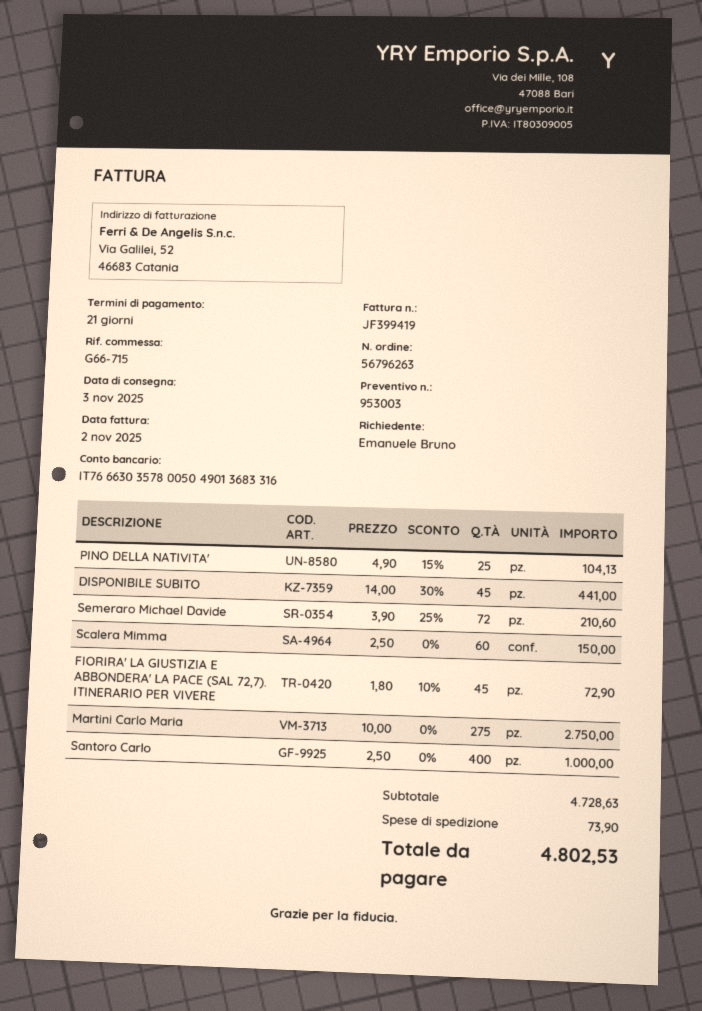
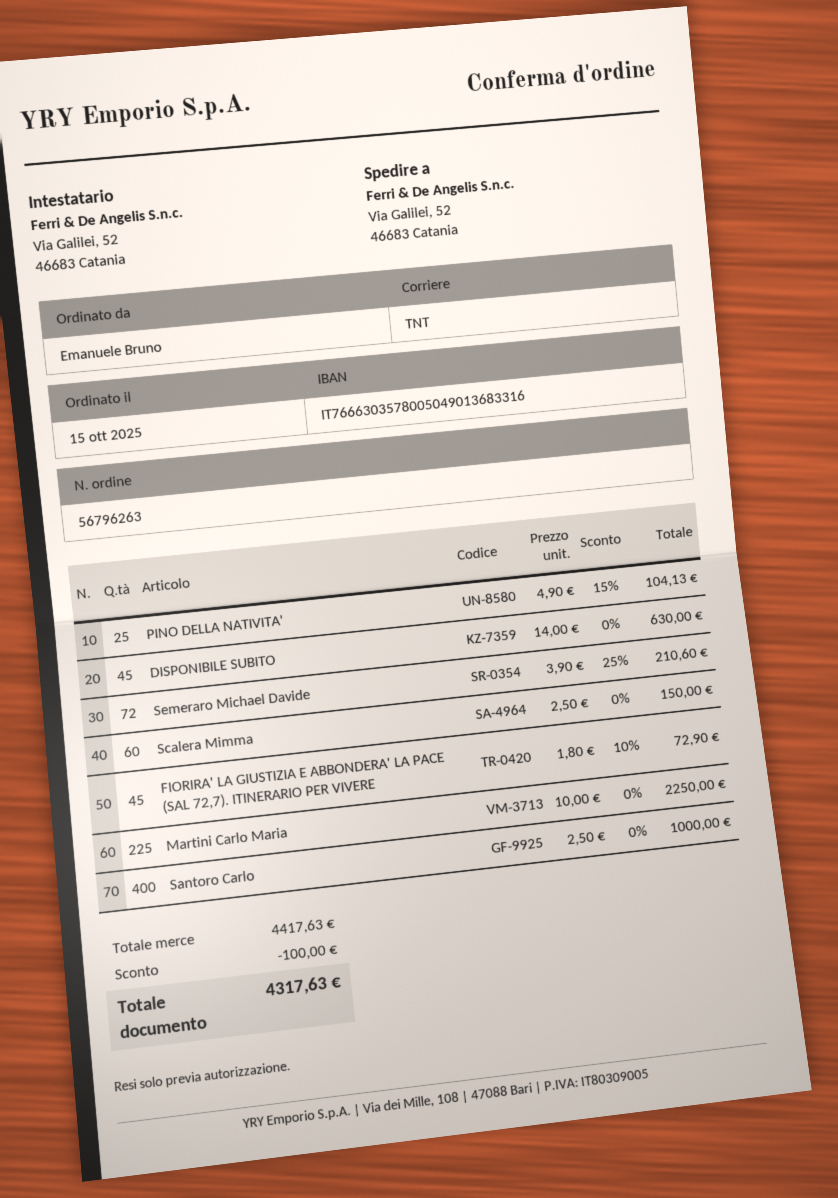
DISPONIBILE SUBITO: 45 x 14.00 - 30% = 441.00 -> 45 x 14.00 = 630.00
Martini Carlo Maria: 275 x 10.00 = 2750.00 -> 225 x 10.00 = 2250.00
subtotal: 4728.63 -> 4417.63
discount: none -> 100.00
shipping: 73.90 -> none
total: 4802.53 -> 4317.63

